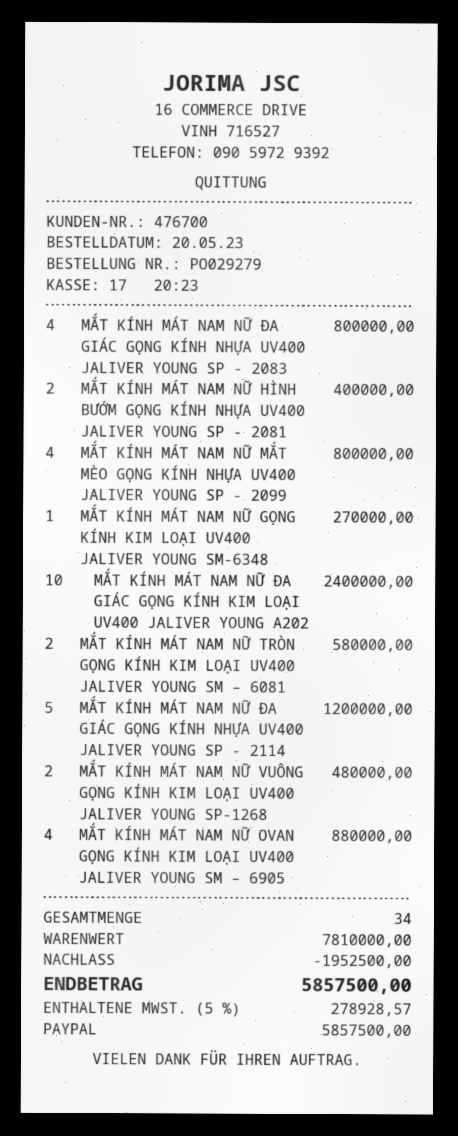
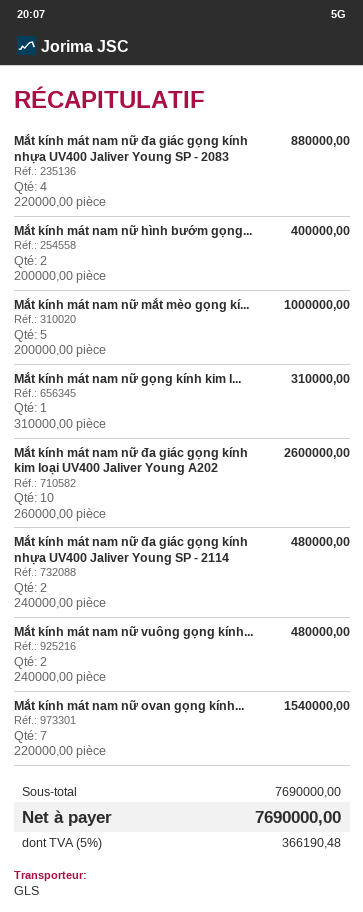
MẮT KÍNH MÁT NAM NỮ ĐA GIÁC GỌNG KÍNH NHỰA UV400 JALIVER YOUNG SP - 2083: 4 for 800000.00 -> 4 for 880000.00
MẮT KÍNH MÁT NAM NỮ MẮT MÈO GỌNG KÍNH NHỰA UV400 JALIVER YOUNG SP - 2099: 4 for 800000.00 -> 5 for 1000000.00
MẮT KÍNH MÁT NAM NỮ GỌNG KÍNH KIM LOẠI UV400 JALIVER YOUNG SM-6348: 1 for 270000.00 -> 1 for 310000.00
MẮT KÍNH MÁT NAM NỮ ĐA GIÁC GỌNG KÍNH KIM LOẠI UV400 JALIVER YOUNG A202: 10 for 2400000.00 -> 10 for 2600000.00
MẮT KÍNH MÁT NAM NỮ TRÒN GỌNG KÍNH KIM LOẠI UV400 JALIVER YOUNG SM – 6081: 2 for 580000.00 -> none
MẮT KÍNH MÁT NAM NỮ ĐA GIÁC GỌNG KÍNH NHỰA UV400 JALIVER YOUNG SP - 2114: 5 for 1200000.00 -> 2 for 480000.00
MẮT KÍNH MÁT NAM NỮ OVAN GỌNG KÍNH KIM LOẠI UV400 JALIVER YOUNG SM – 6905: 4 for 880000.00 -> 7 for 1540000.00
subtotal: 7810000.00 -> 7690000.00
discount: 1952500.00 -> none
tax: 5% = 278928.57 -> 5% = 366190.48
total: 5857500.00 -> 7690000.00

